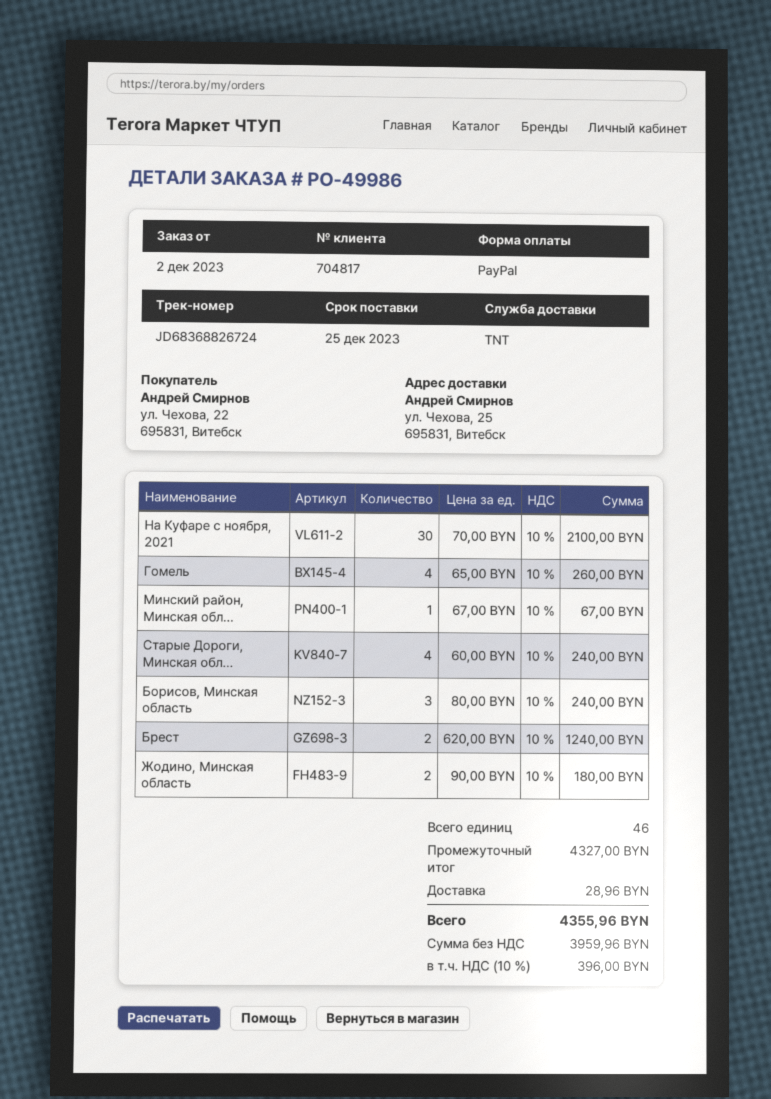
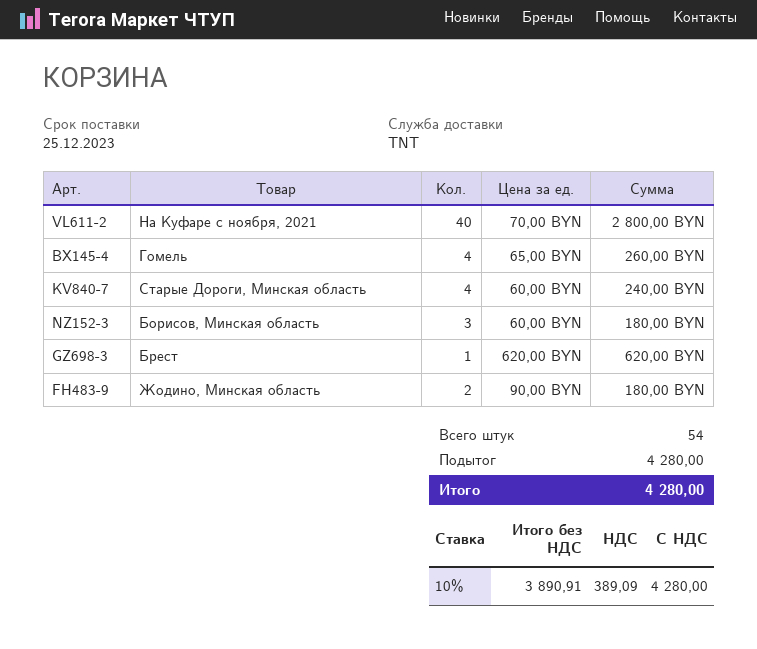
На Куфаре с ноября, 2021: 30 x 70.00 = 2100.00 -> 40 x 70.00 = 2800.00
Минский район, Минская обл...: 1 x 67.00 = 67.00 -> none
Борисов, Минская область: 3 x 80.00 = 240.00 -> 3 x 60.00 = 180.00
Брест: 2 x 620.00 = 1240.00 -> 1 x 620.00 = 620.00
total quantity: 46 -> 54
subtotal: 4327.00 -> 4280.00
shipping: 28.96 -> none
net: 3959.96 -> 3890.91
tax: 10% = 396.00 -> 10% = 389.09
total: 4355.96 -> 4280.00

